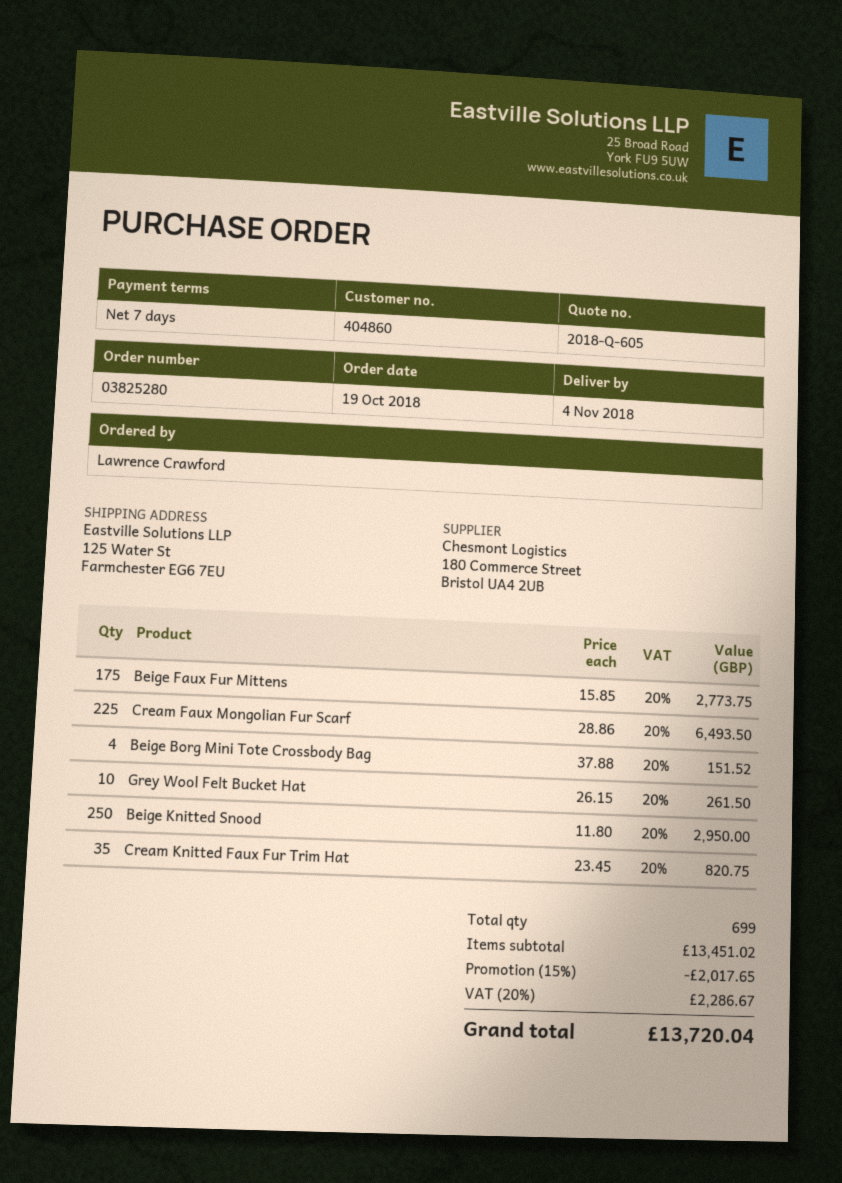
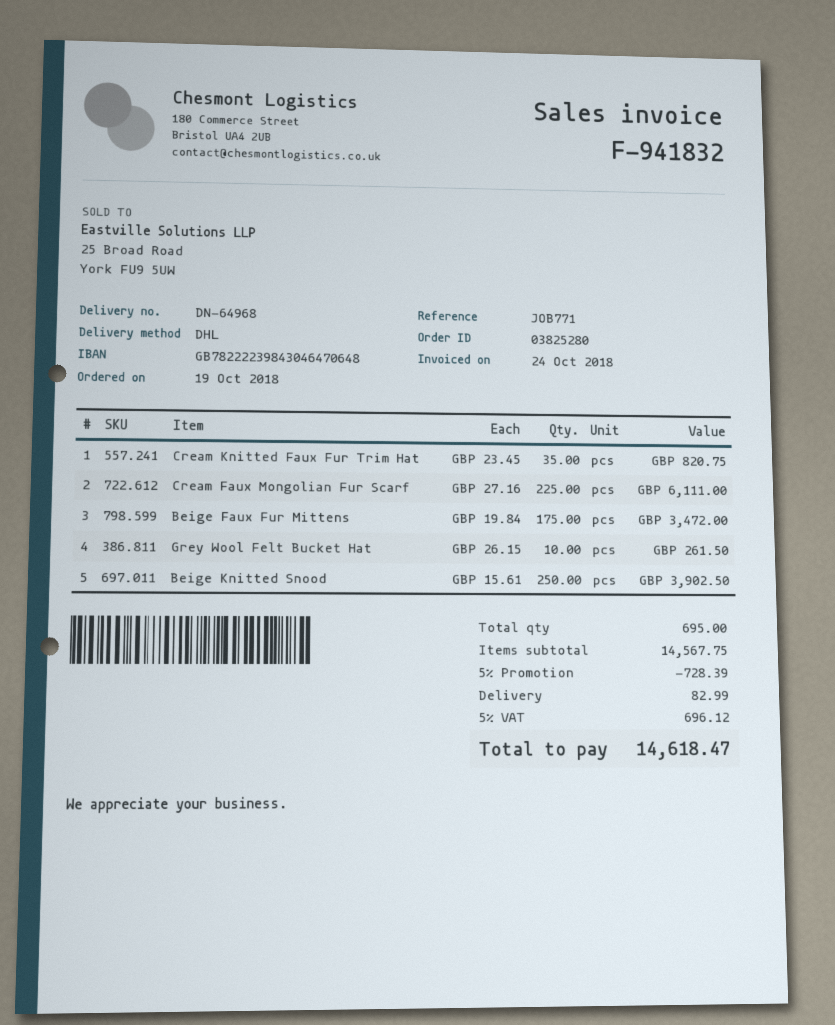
Beige Faux Fur Mittens: 175 x 15.85 = 2773.75 -> 175 x 19.84 = 3472.00
Cream Faux Mongolian Fur Scarf: 225 x 28.86 = 6493.50 -> 225 x 27.16 = 6111.00
Beige Borg Mini Tote Crossbody Bag: 4 x 37.88 = 151.52 -> none
Beige Knitted Snood: 250 x 11.80 = 2950.00 -> 250 x 15.61 = 3902.50
total quantity: 699 -> 695
subtotal: 13451.02 -> 14567.75
discount: 15% = 2017.65 -> 5% = 728.39
shipping: none -> 82.99
tax: 20% = 2286.67 -> 5% = 696.12
total: 13720.04 -> 14618.47

